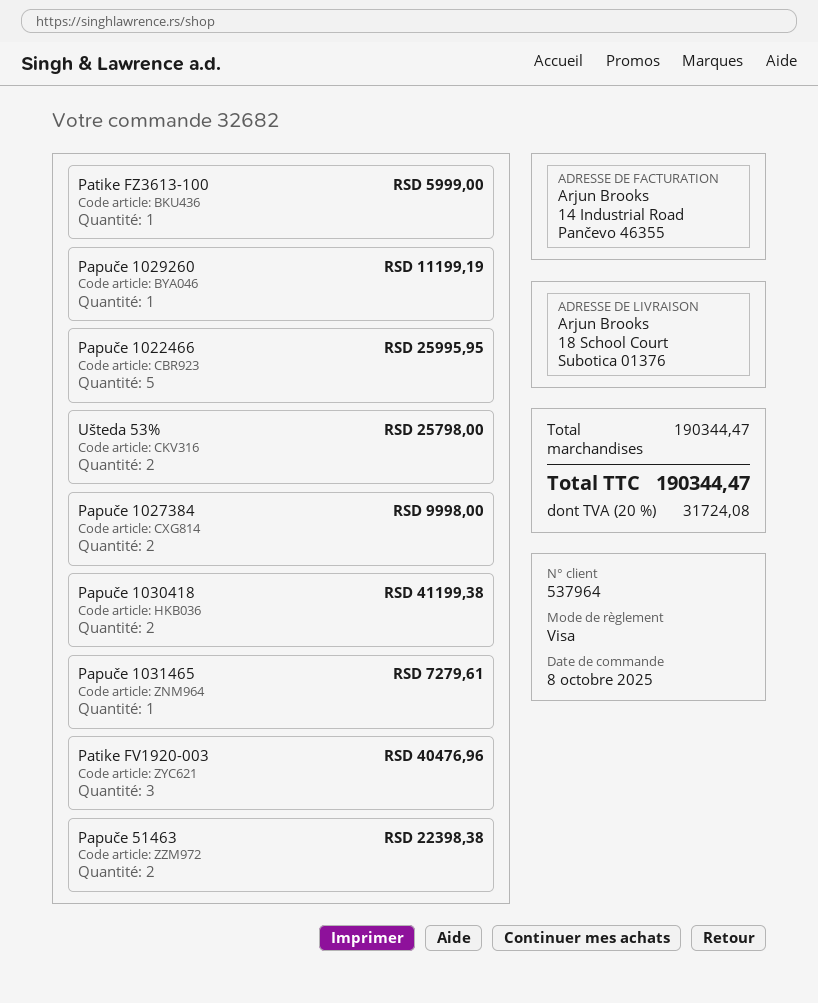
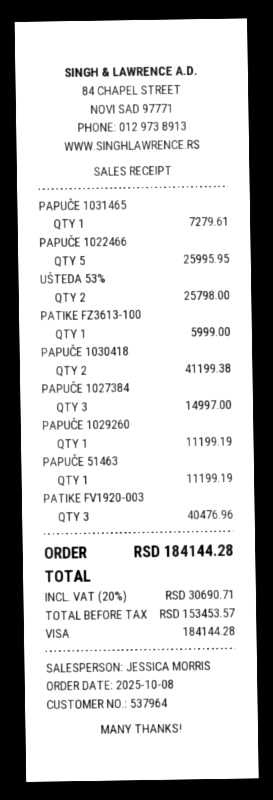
Papuče 1027384: 2 for 9998.00 -> 3 for 14997.00
Papuče 51463: 2 for 22398.38 -> 1 for 11199.19
tax: 20% = 31724.08 -> 20% = 30690.71
total: 190344.47 -> 184144.28

